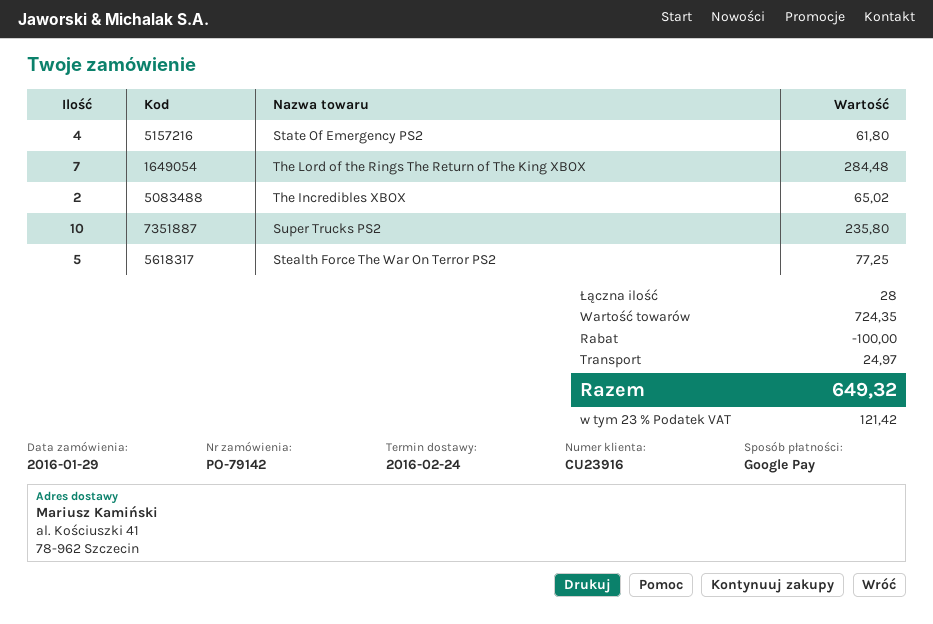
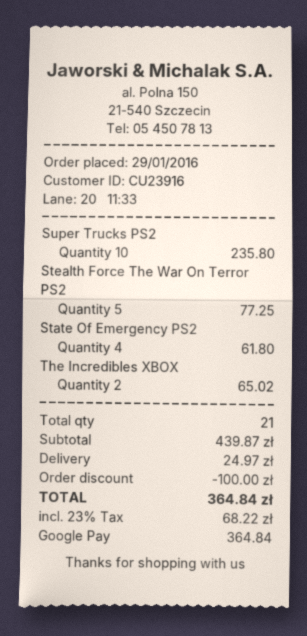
The Lord of the Rings The Return of The King XBOX: 7 for 284.48 -> none
total quantity: 28 -> 21
subtotal: 724.35 -> 439.87
tax: 23% = 121.42 -> 23% = 68.22
total: 649.32 -> 364.84

